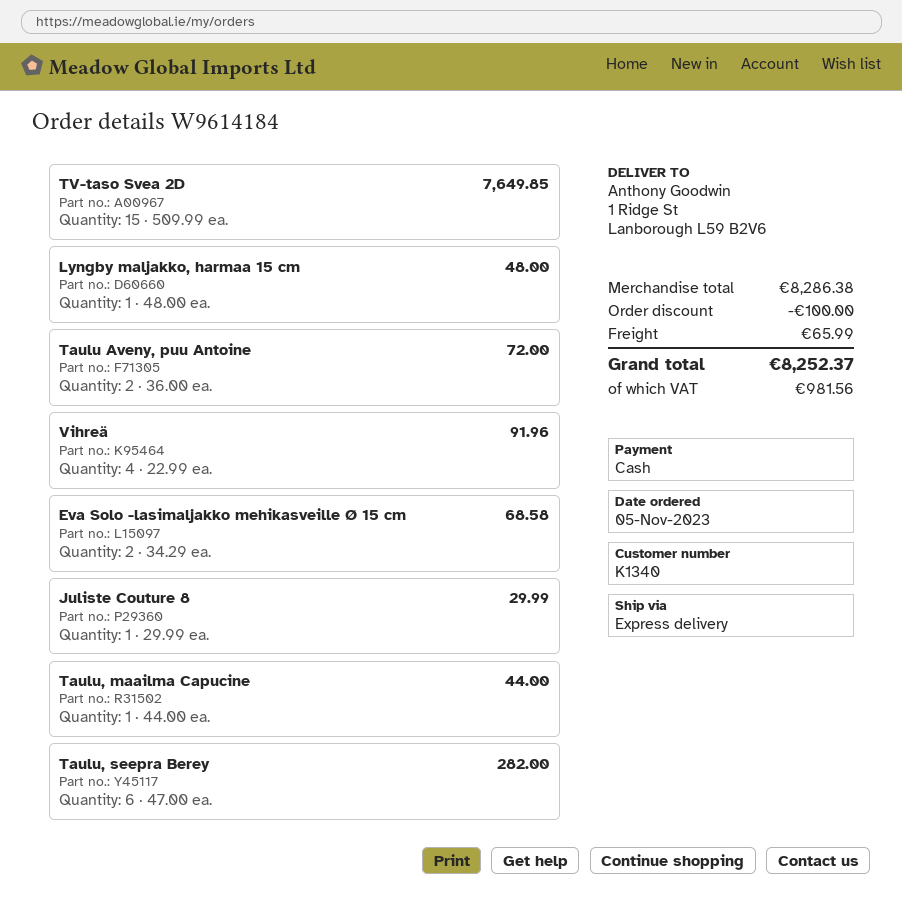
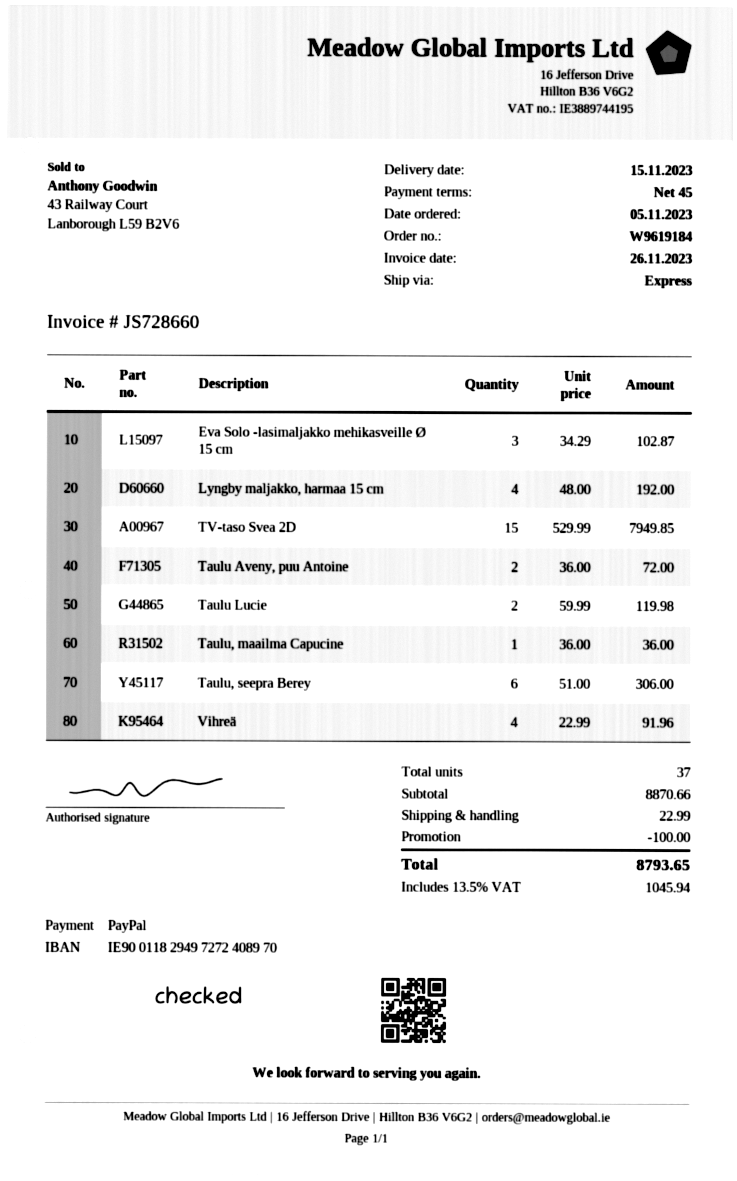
order number: W9614184 -> W9619184
payment method: cash -> PayPal
TV-taso Svea 2D: 15 x 509.99 = 7649.85 -> 15 x 529.99 = 7949.85
Lyngby maljakko, harmaa 15 cm: 1 x 48.00 = 48.00 -> 4 x 48.00 = 192.00
Eva Solo -lasimaljakko mehikasveille Ø 15 cm: 2 x 34.29 = 68.58 -> 3 x 34.29 = 102.87
Juliste Couture 8: 1 x 29.99 = 29.99 -> none
Taulu, maailma Capucine: 1 x 44.00 = 44.00 -> 1 x 36.00 = 36.00
Taulu, seepra Berey: 6 x 47.00 = 282.00 -> 6 x 51.00 = 306.00
Taulu Lucie: none -> 2 x 59.99 = 119.98
subtotal: 8286.38 -> 8870.66
shipping: 65.99 -> 22.99
tax: 981.56 -> 1045.94
total: 8252.37 -> 8793.65

